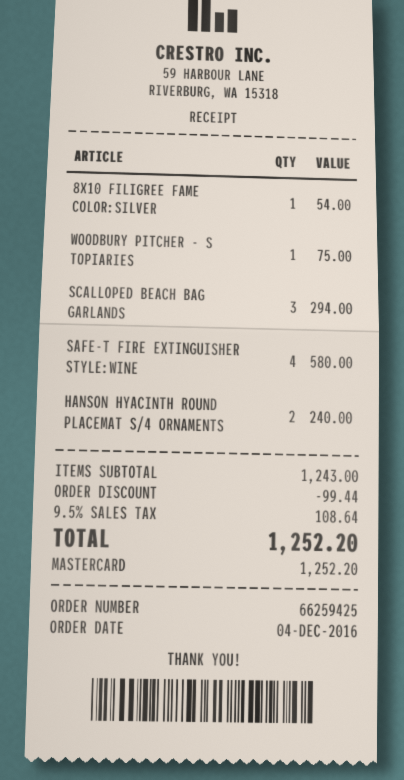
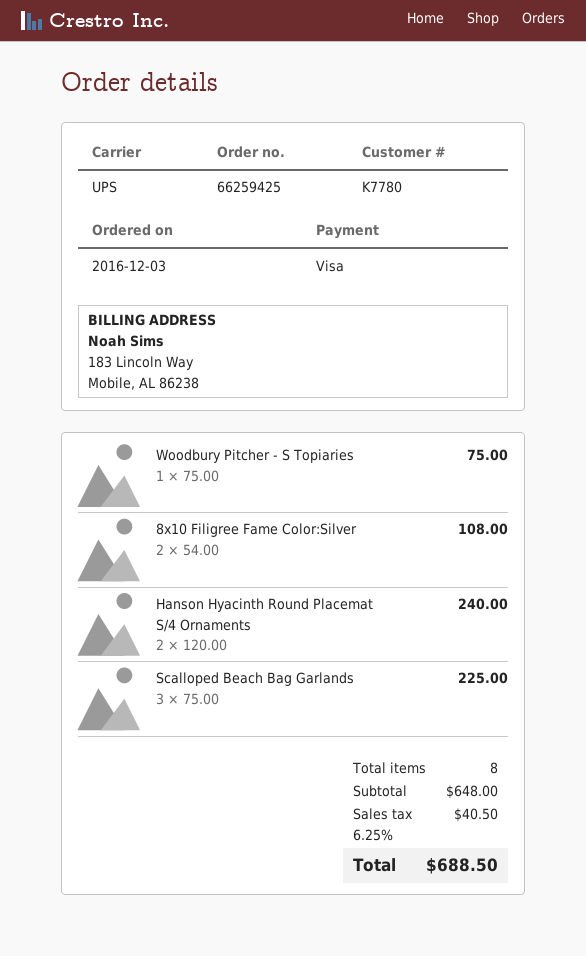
order date: 2016-12-04 -> 2016-12-03
payment method: Mastercard -> Visa
8X10 FILIGREE FAME COLOR:SILVER: 1 for 54.00 -> 2 for 108.00
SCALLOPED BEACH BAG GARLANDS: 3 for 294.00 -> 3 for 225.00
SAFE-T FIRE EXTINGUISHER STYLE:WINE: 4 for 580.00 -> none
subtotal: 1243.00 -> 648.00
discount: 99.44 -> none
tax: 9.5% = 108.64 -> 6.25% = 40.50
total: 1252.20 -> 688.50

